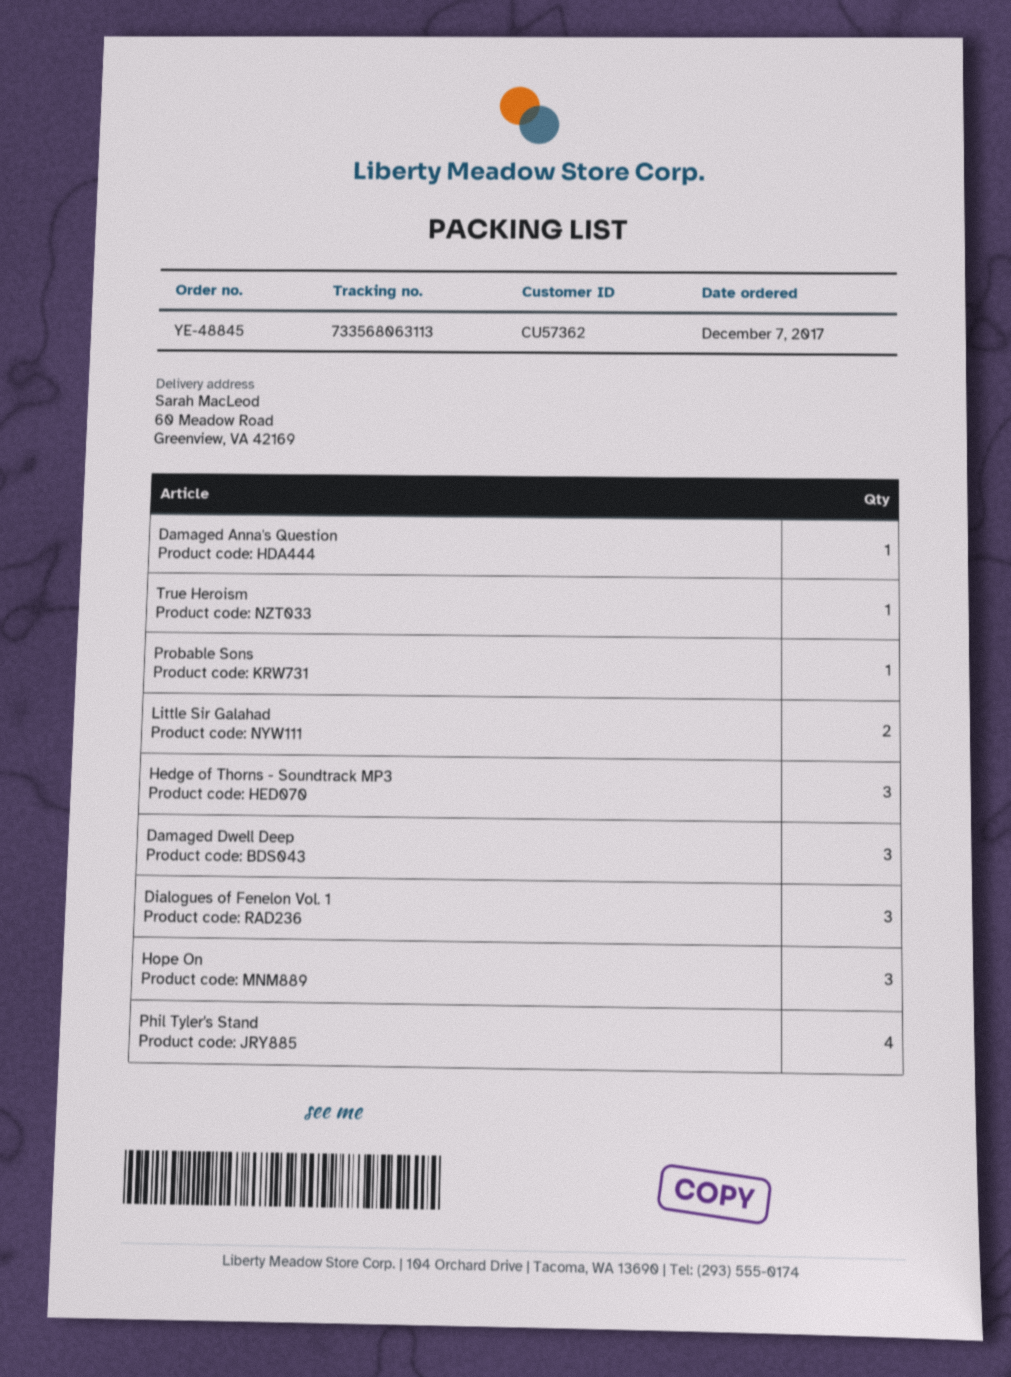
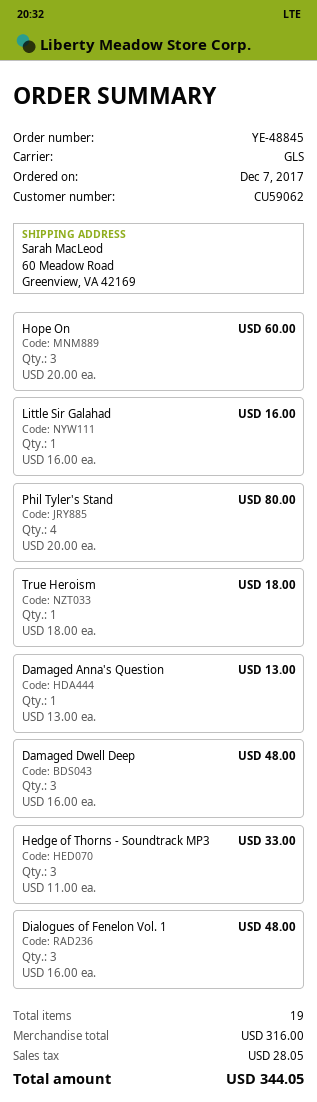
customer number: CU57362 -> CU59062
Probable Sons: 1 -> none
Little Sir Galahad: 2 -> 1

